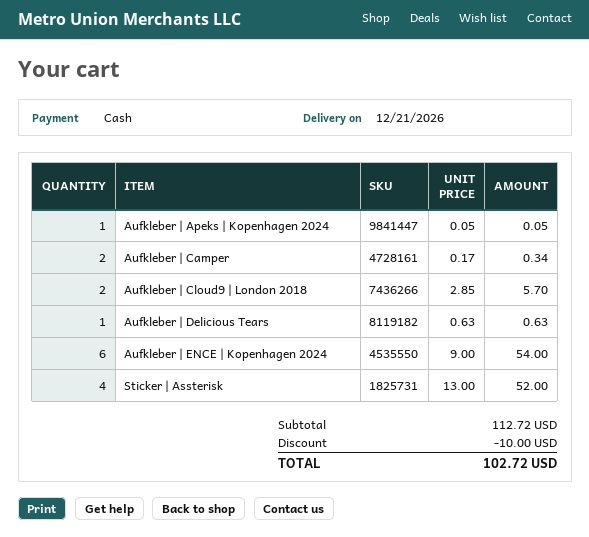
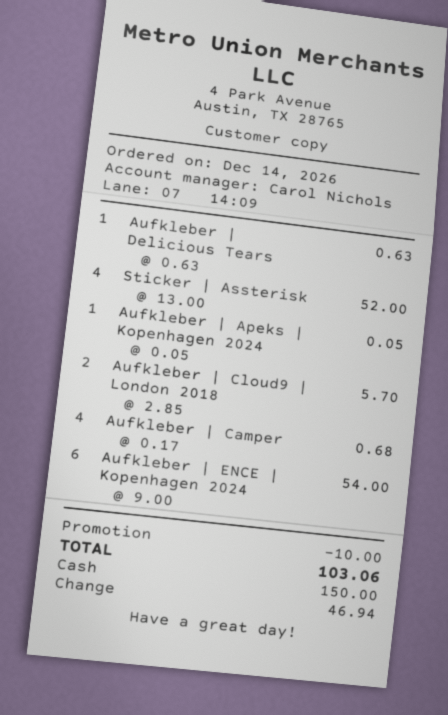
Aufkleber | Camper: 2 x 0.17 = 0.34 -> 4 x 0.17 = 0.68
total: 102.72 -> 103.06

